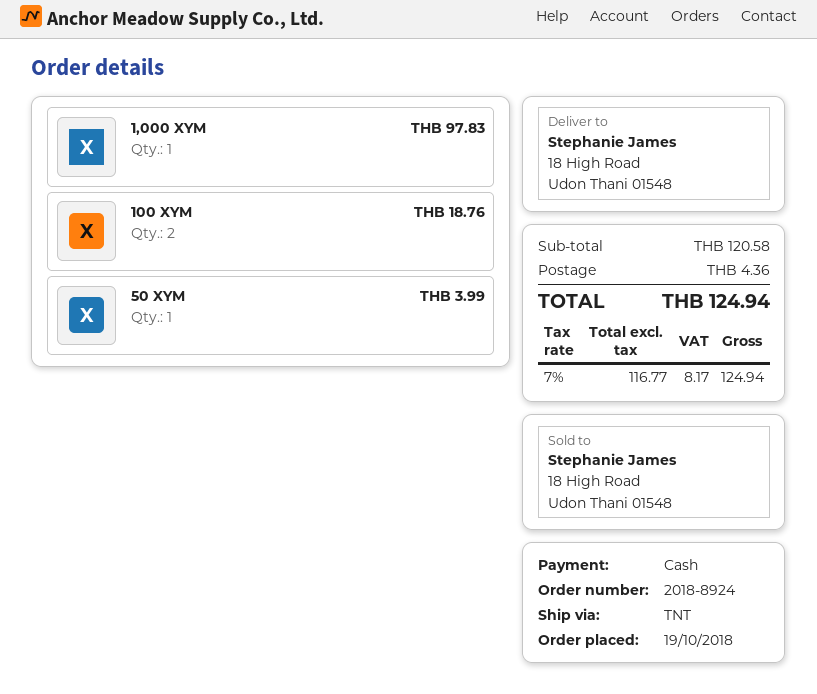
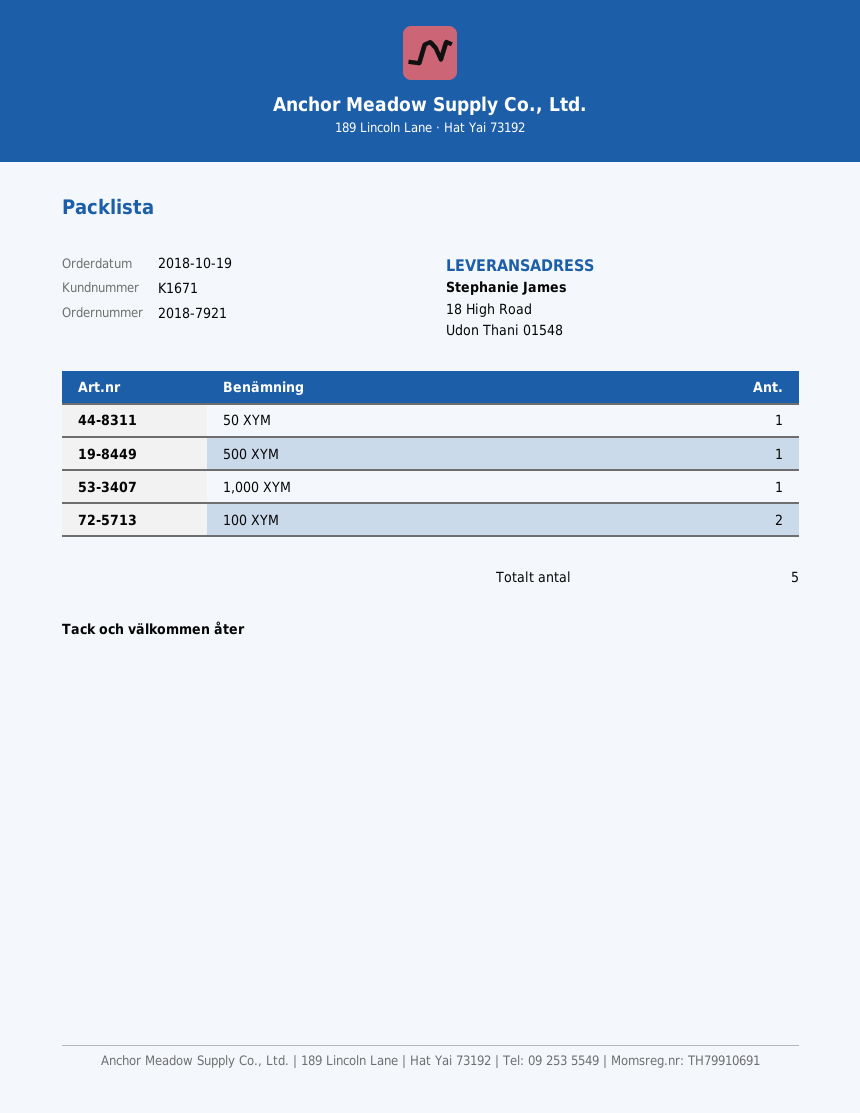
order number: 2018-8924 -> 2018-7921
500 XYM: none -> 1

